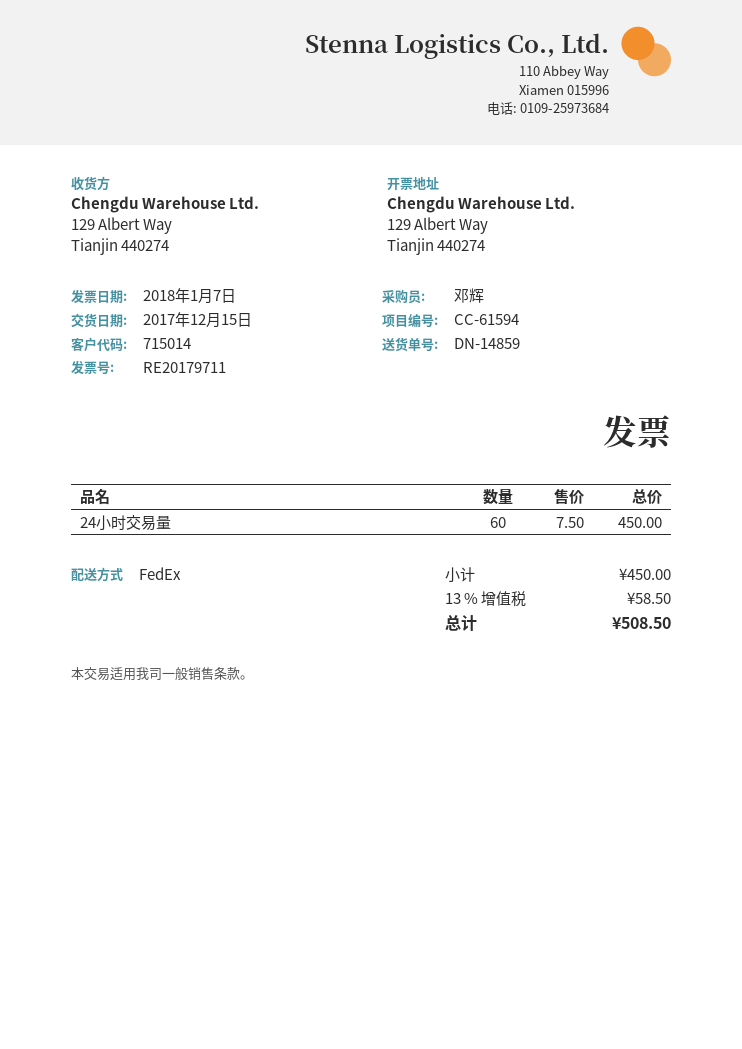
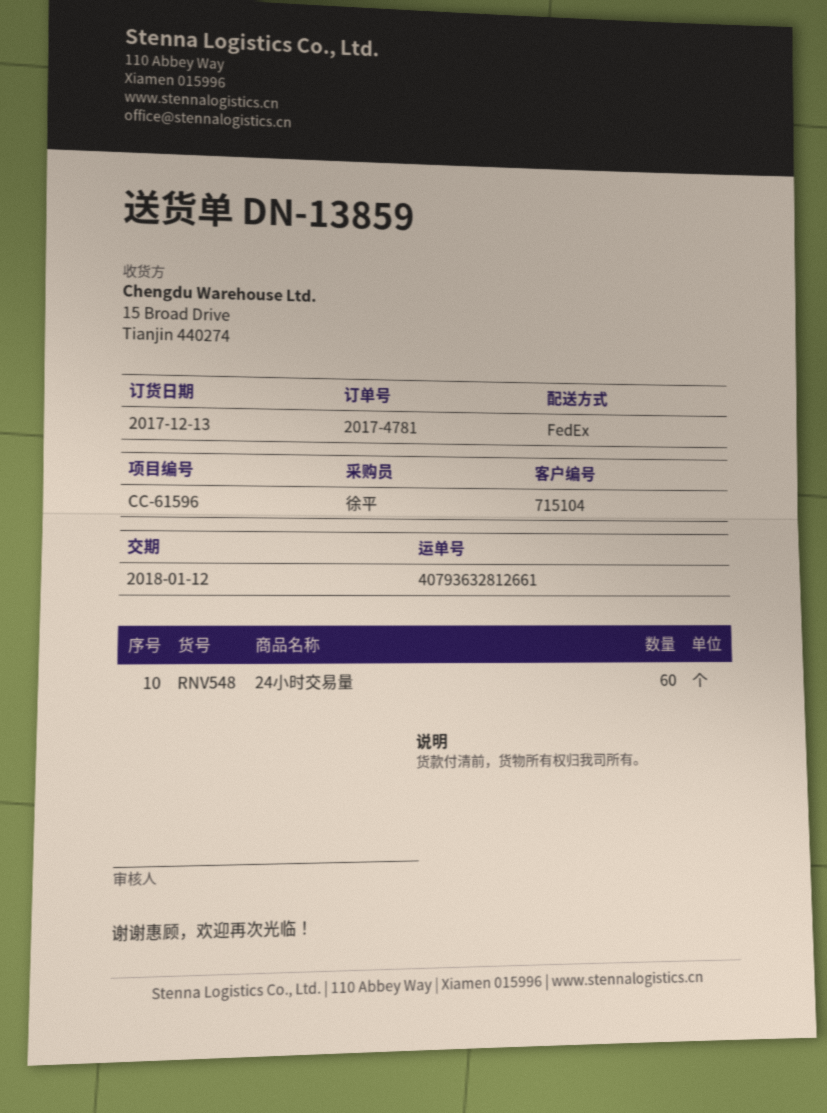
delivery note number: DN-14859 -> DN-13859
delivery date: 2017-12-15 -> 2018-01-12
customer number: 715014 -> 715104
reference: CC-61594 -> CC-61596
ordered by: 邓辉 -> 徐平
ship to: 129 Albert Way, Tianjin 440274 -> 15 Broad Drive, Tianjin 440274

